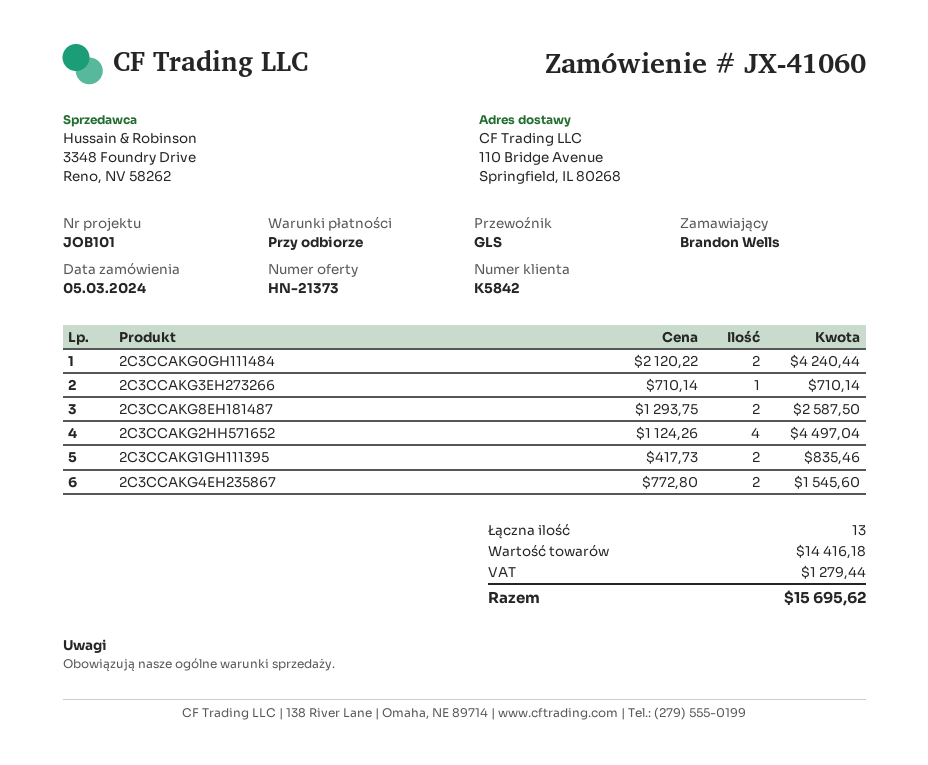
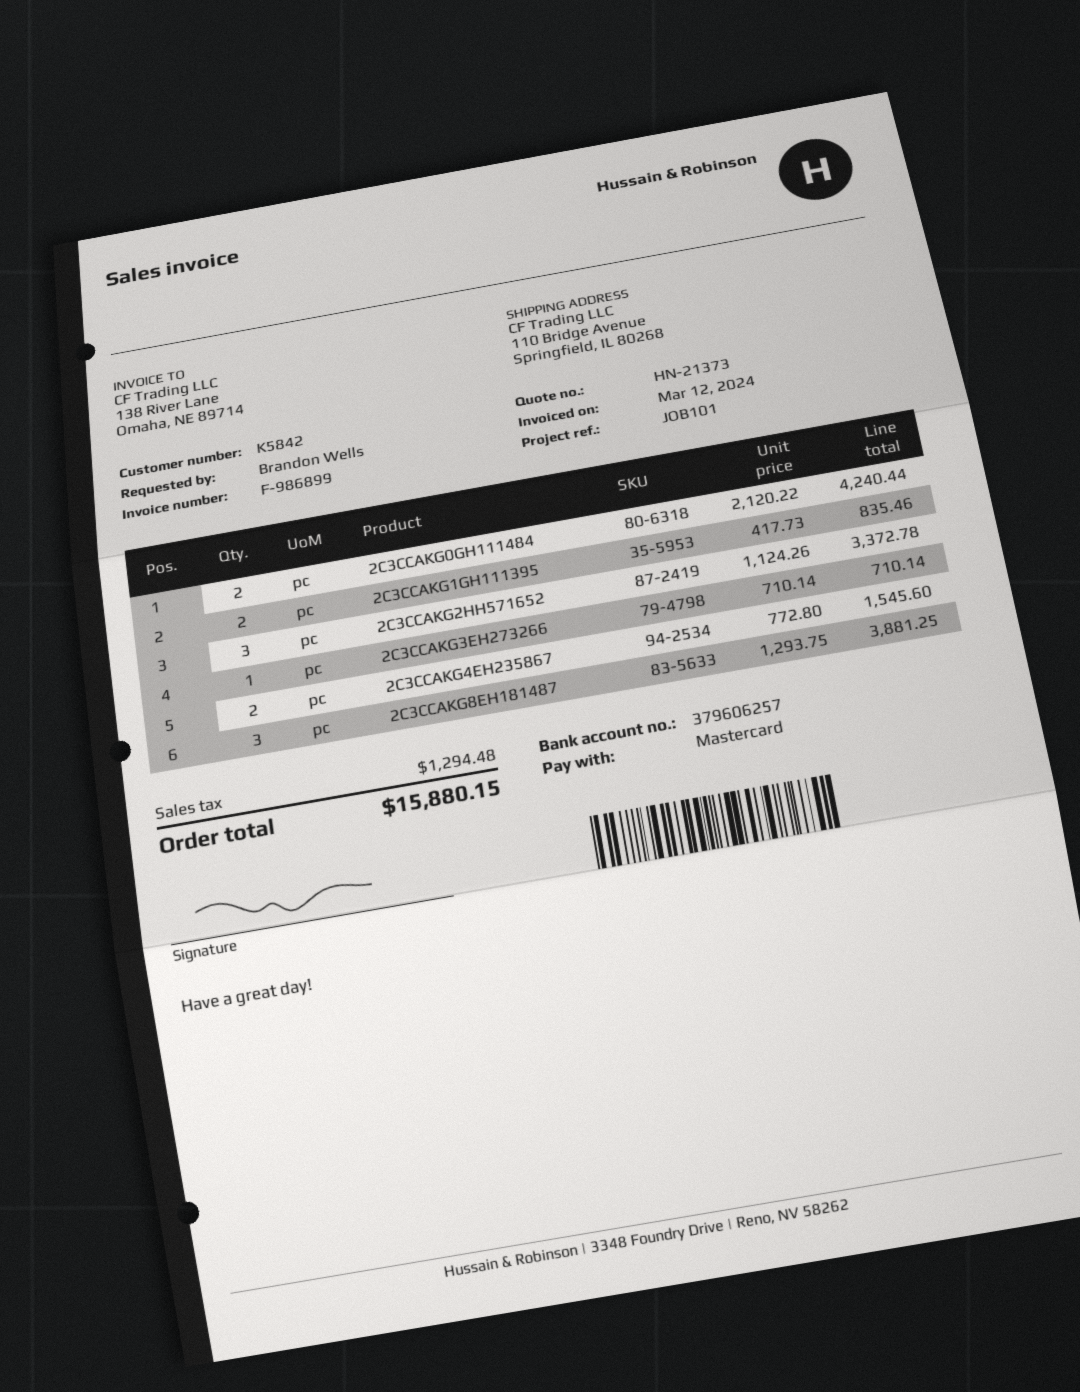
2C3CCAKG8EH181487: 2 x 1293.75 = 2587.50 -> 3 x 1293.75 = 3881.25
2C3CCAKG2HH571652: 4 x 1124.26 = 4497.04 -> 3 x 1124.26 = 3372.78
tax: 1279.44 -> 1294.48
total: 15695.62 -> 15880.15

